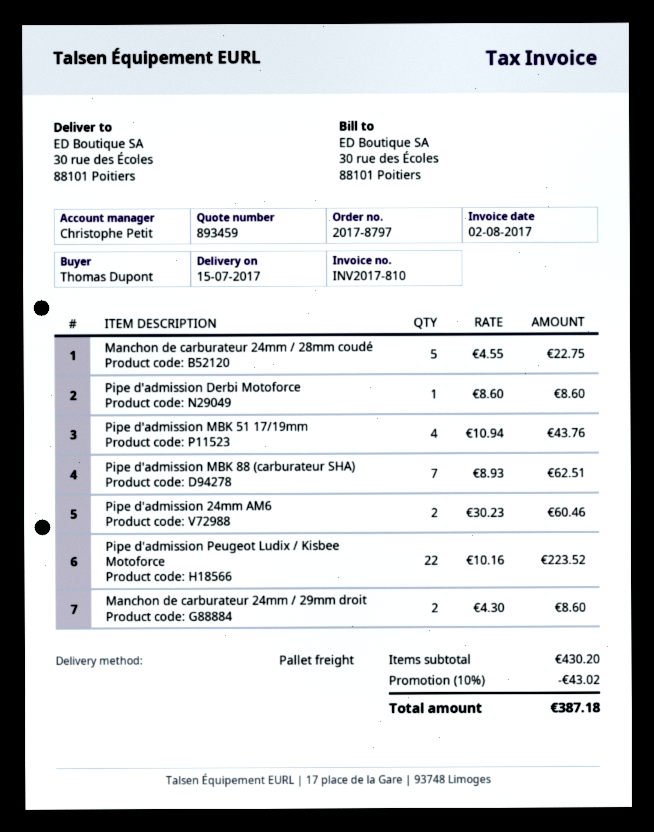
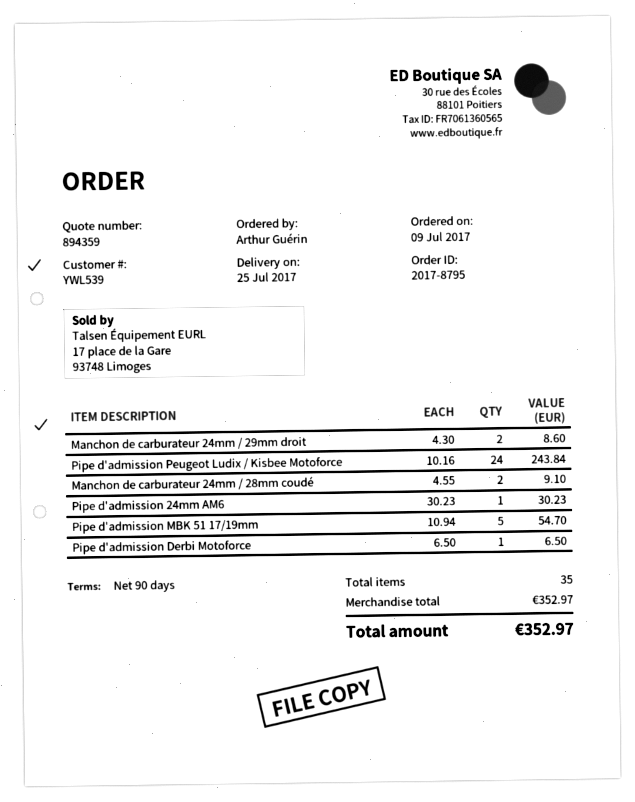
quote number: 893459 -> 894359
order number: 2017-8797 -> 2017-8795
delivery date: 2017-07-15 -> 2017-07-25
ordered by: Thomas Dupont -> Arthur Guérin
Manchon de carburateur 24mm / 28mm coudé: 5 x 4.55 = 22.75 -> 2 x 4.55 = 9.10
Pipe d'admission Derbi Motoforce: 1 x 8.60 = 8.60 -> 1 x 6.50 = 6.50
Pipe d'admission MBK 51 17/19mm: 4 x 10.94 = 43.76 -> 5 x 10.94 = 54.70
Pipe d'admission MBK 88 (carburateur SHA): 7 x 8.93 = 62.51 -> none
Pipe d'admission 24mm AM6: 2 x 30.23 = 60.46 -> 1 x 30.23 = 30.23
Pipe d'admission Peugeot Ludix / Kisbee Motoforce: 22 x 10.16 = 223.52 -> 24 x 10.16 = 243.84
subtotal: 430.20 -> 352.97
discount: 10% = 43.02 -> none
total: 387.18 -> 352.97

